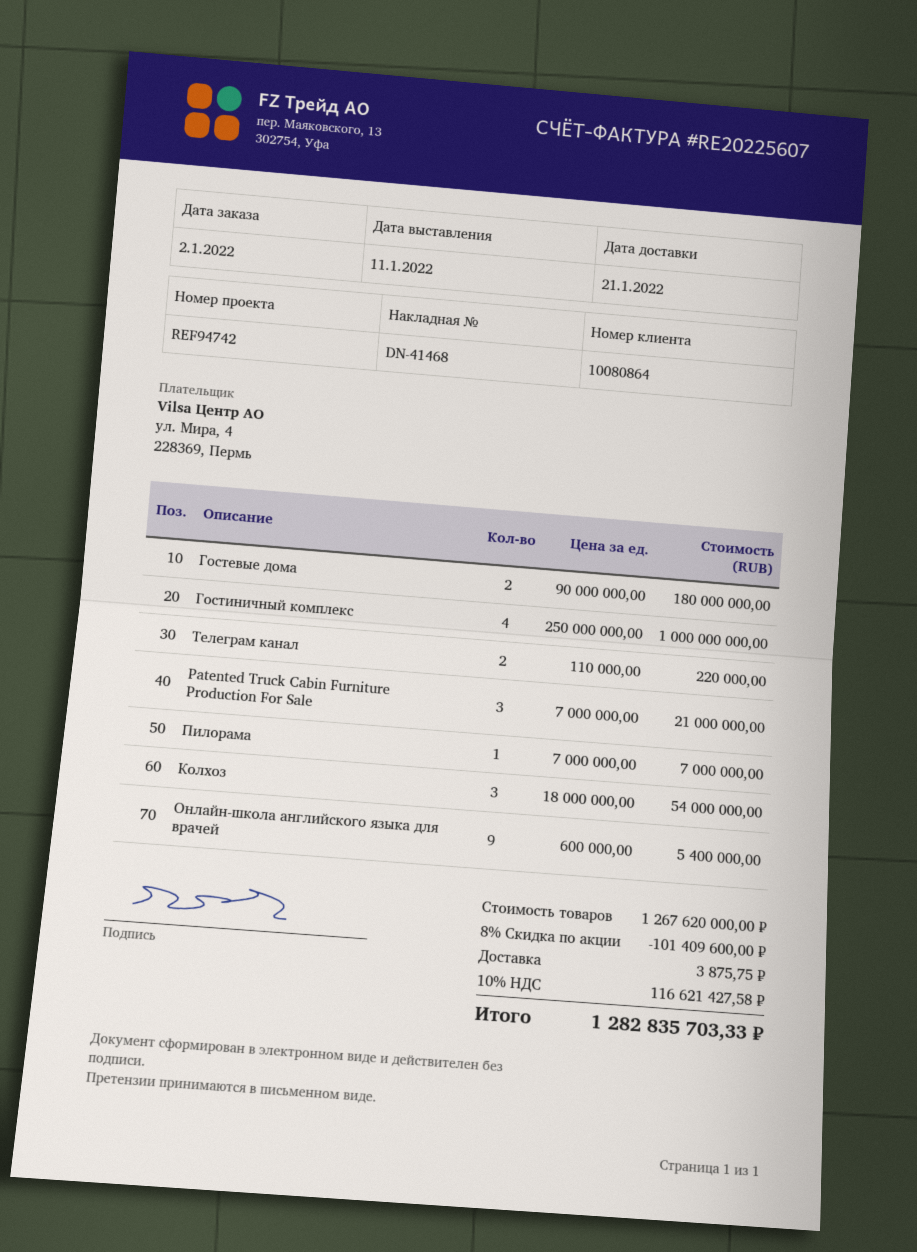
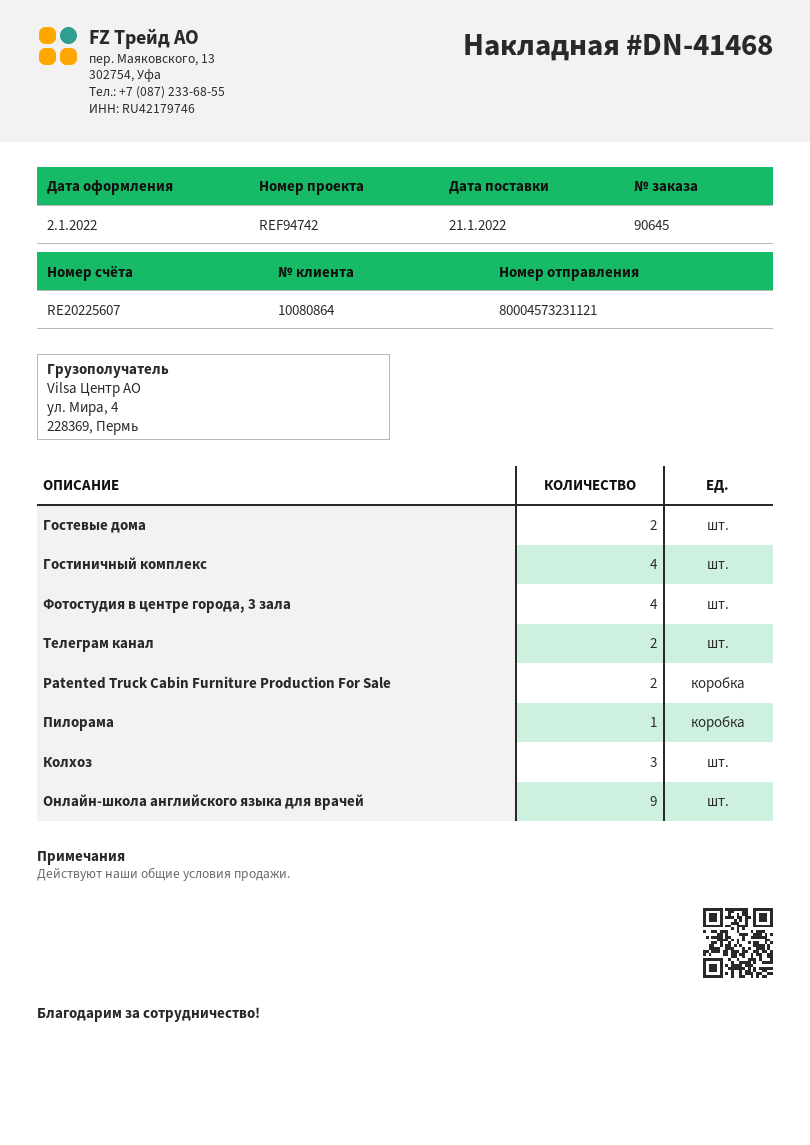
Patented Truck Cabin Furniture Production For Sale: 3 -> 2
Фотостудия в центре города, 3 зала: none -> 4

